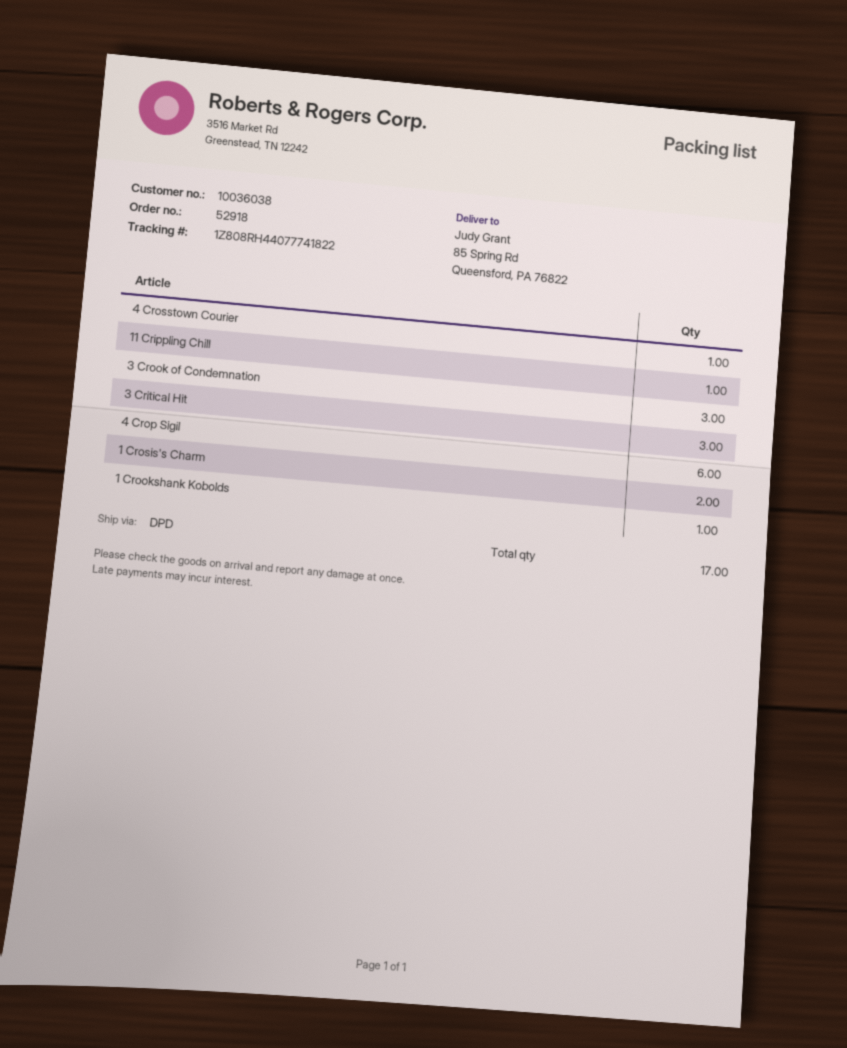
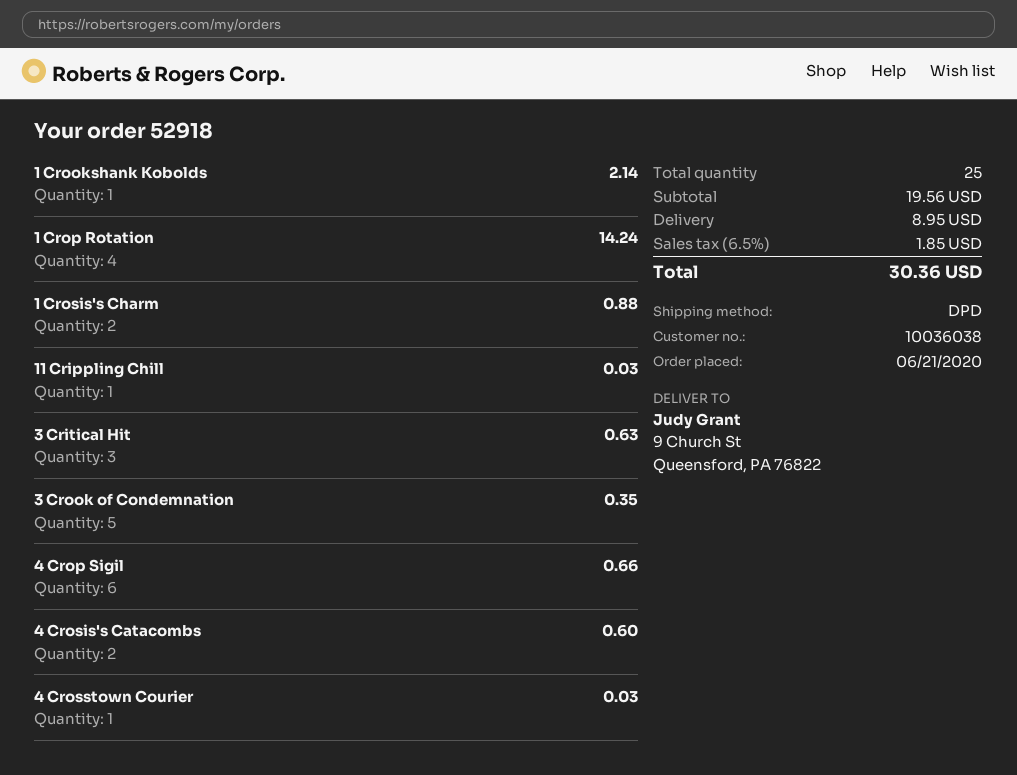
ship to: 85 Spring Rd, Queensford, PA 76822 -> 9 Church St, Queensford, PA 76822
3 Crook of Condemnation: 3 -> 5
1 Crop Rotation: none -> 4
4 Crosis's Catacombs: none -> 2
total quantity: 17 -> 25

